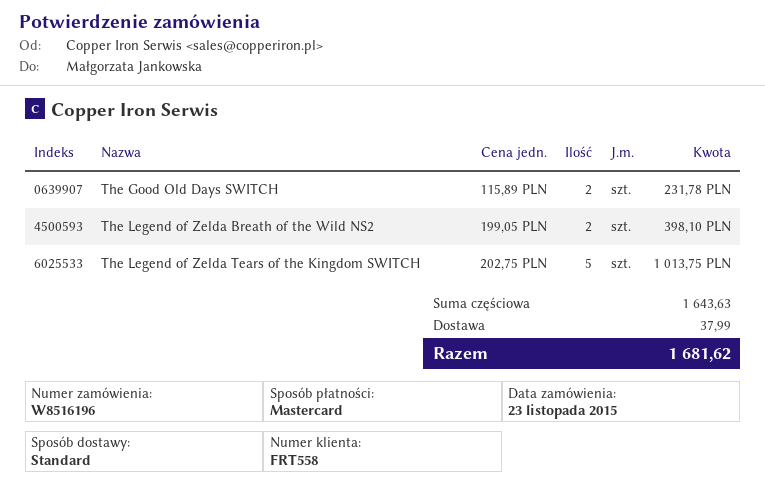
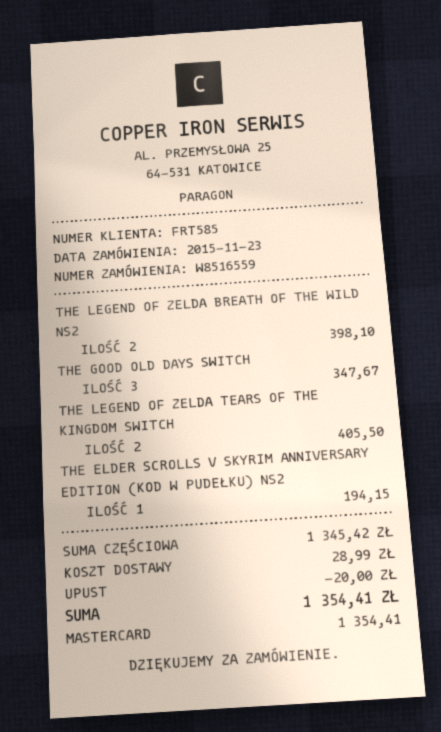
order number: W8516196 -> W8516559
customer number: FRT558 -> FRT585
The Good Old Days SWITCH: 2 for 231.78 -> 3 for 347.67
The Legend of Zelda Tears of the Kingdom SWITCH: 5 for 1013.75 -> 2 for 405.50
THE ELDER SCROLLS V SKYRIM ANNIVERSARY EDITION (KOD W PUDEŁKU) NS2: none -> 1 for 194.15
subtotal: 1643.63 -> 1345.42
discount: none -> 20.00
shipping: 37.99 -> 28.99
total: 1681.62 -> 1354.41

